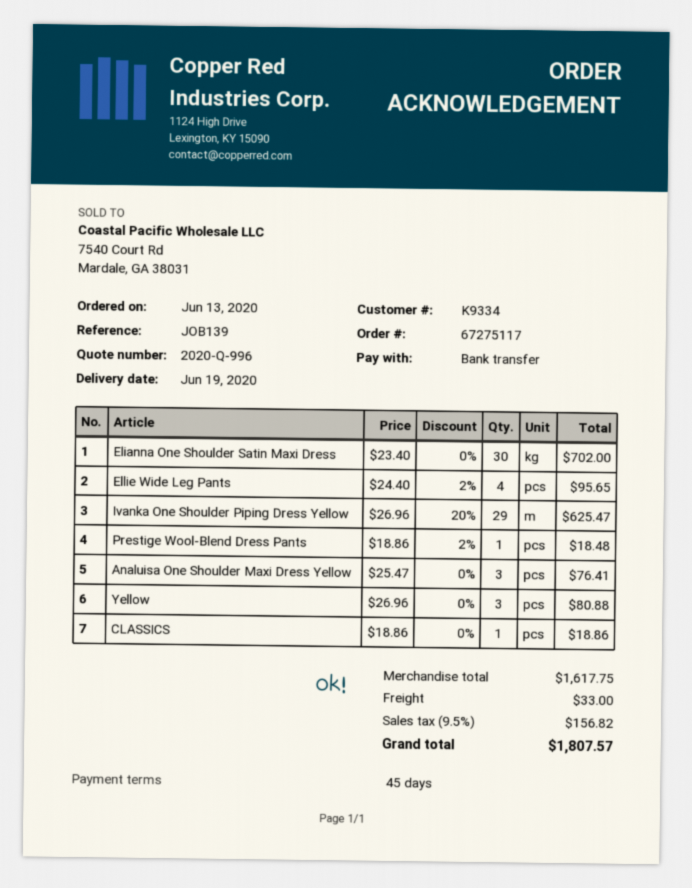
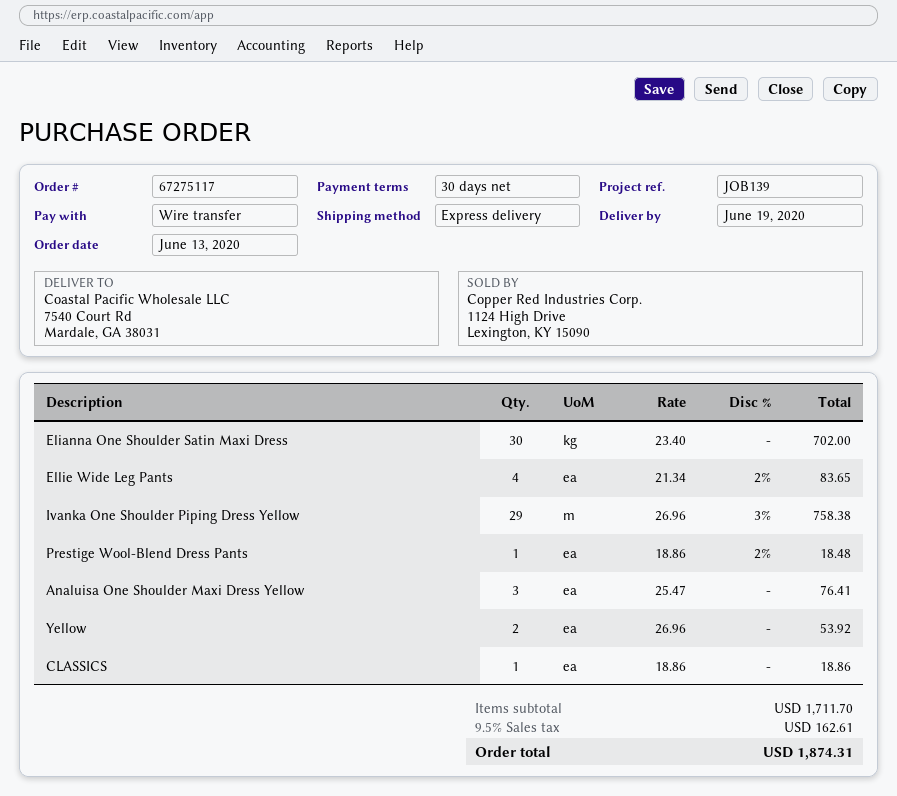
payment terms: 45 days -> 30 days
Ellie Wide Leg Pants: 4 x 24.40 - 2% = 95.65 -> 4 x 21.34 - 2% = 83.65
Ivanka One Shoulder Piping Dress Yellow: 29 x 26.96 - 20% = 625.47 -> 29 x 26.96 - 3% = 758.38
Yellow: 3 x 26.96 = 80.88 -> 2 x 26.96 = 53.92
subtotal: 1617.75 -> 1711.70
shipping: 33.00 -> none
tax: 9.5% = 156.82 -> 9.5% = 162.61
total: 1807.57 -> 1874.31

